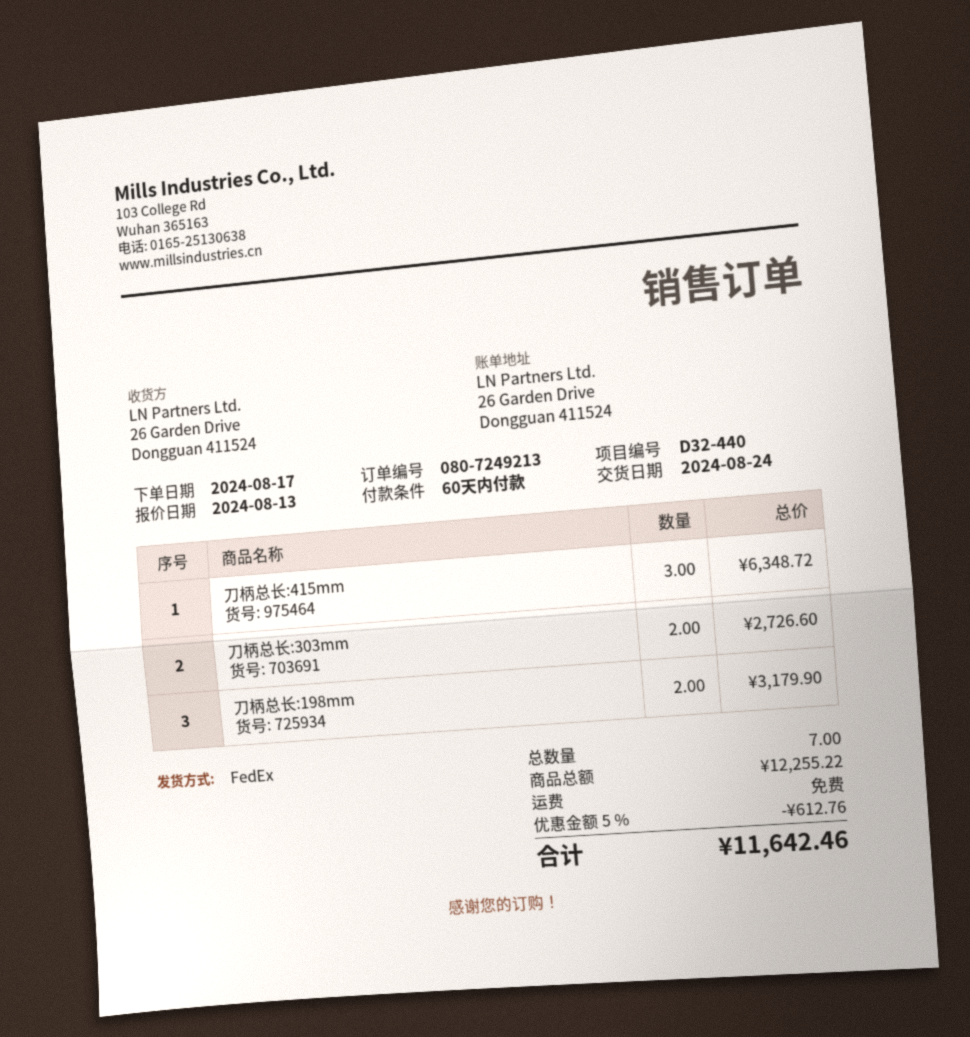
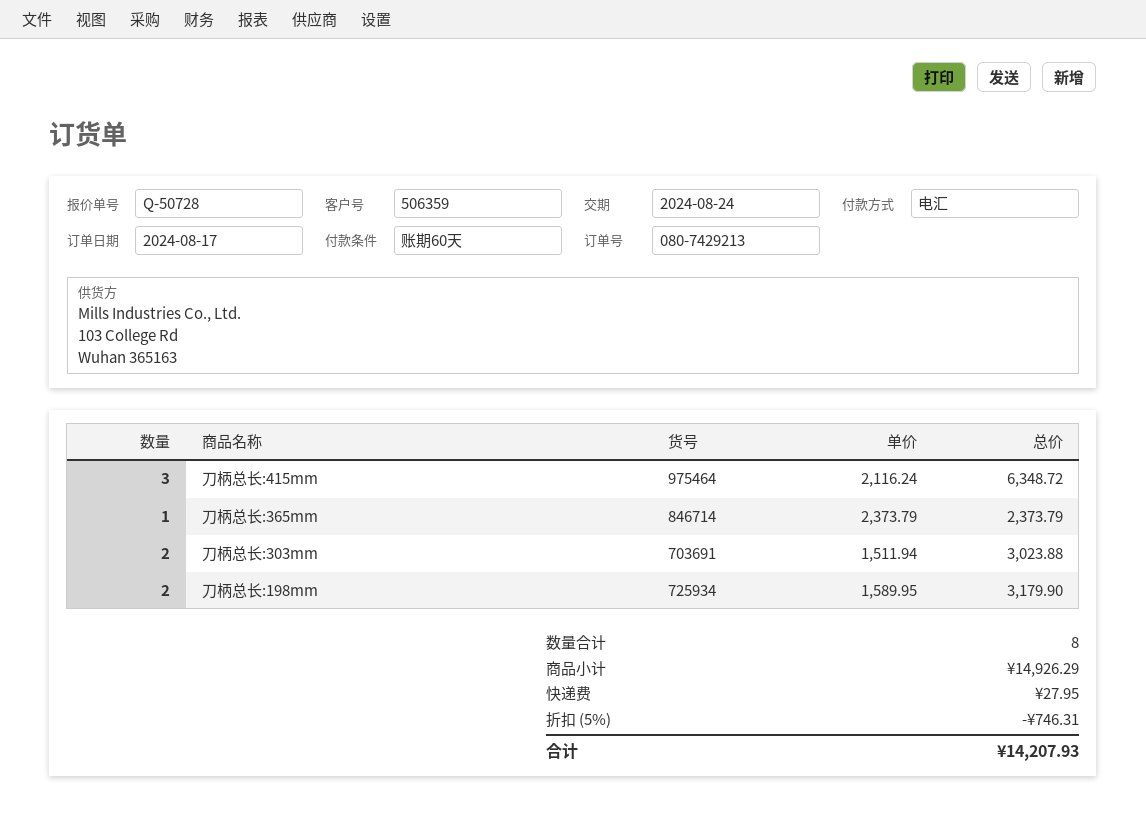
order number: 080-7249213 -> 080-7429213
刀柄总长:303mm: 2 for 2726.60 -> 2 for 3023.88
刀柄总长:365mm: none -> 1 for 2373.79
total quantity: 7 -> 8
subtotal: 12255.22 -> 14926.29
discount: 5% = 612.76 -> 5% = 746.31
shipping: 0.00 -> 27.95
total: 11642.46 -> 14207.93

